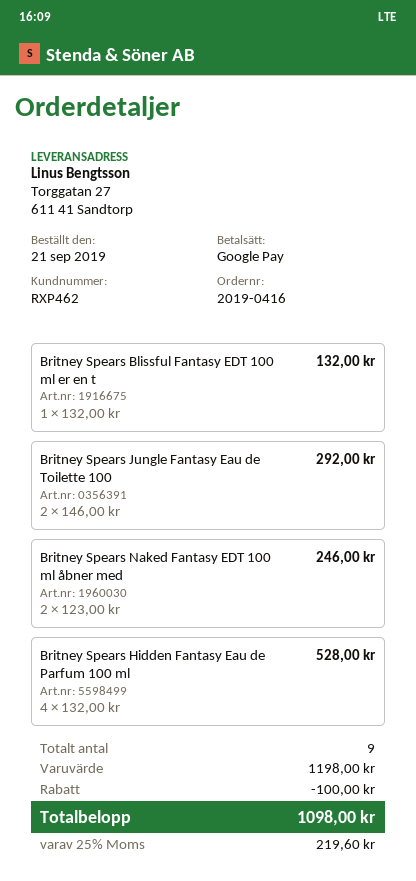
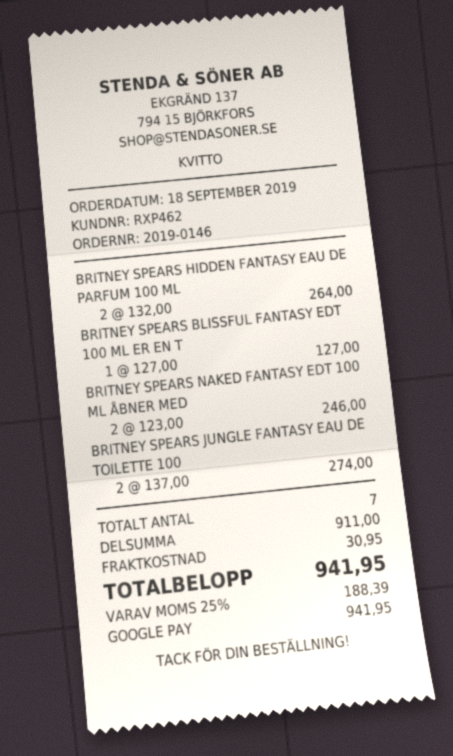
order number: 2019-0416 -> 2019-0146
order date: 2019-09-21 -> 2019-09-18
Britney Spears Blissful Fantasy EDT 100 ml er en t: 1 x 132.00 = 132.00 -> 1 x 127.00 = 127.00
Britney Spears Jungle Fantasy Eau de Toilette 100: 2 x 146.00 = 292.00 -> 2 x 137.00 = 274.00
Britney Spears Hidden Fantasy Eau de Parfum 100 ml: 4 x 132.00 = 528.00 -> 2 x 132.00 = 264.00
total quantity: 9 -> 7
subtotal: 1198.00 -> 911.00
discount: 100.00 -> none
shipping: none -> 30.95
tax: 25% = 219.60 -> 25% = 188.39
total: 1098.00 -> 941.95

